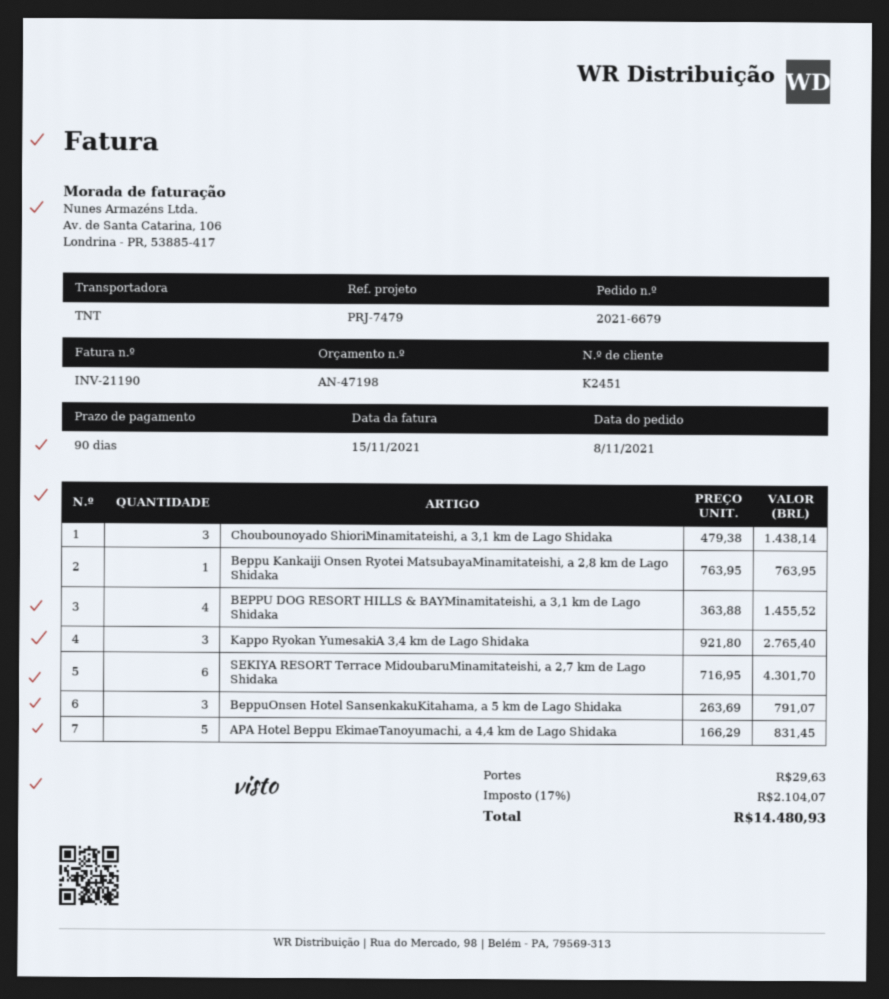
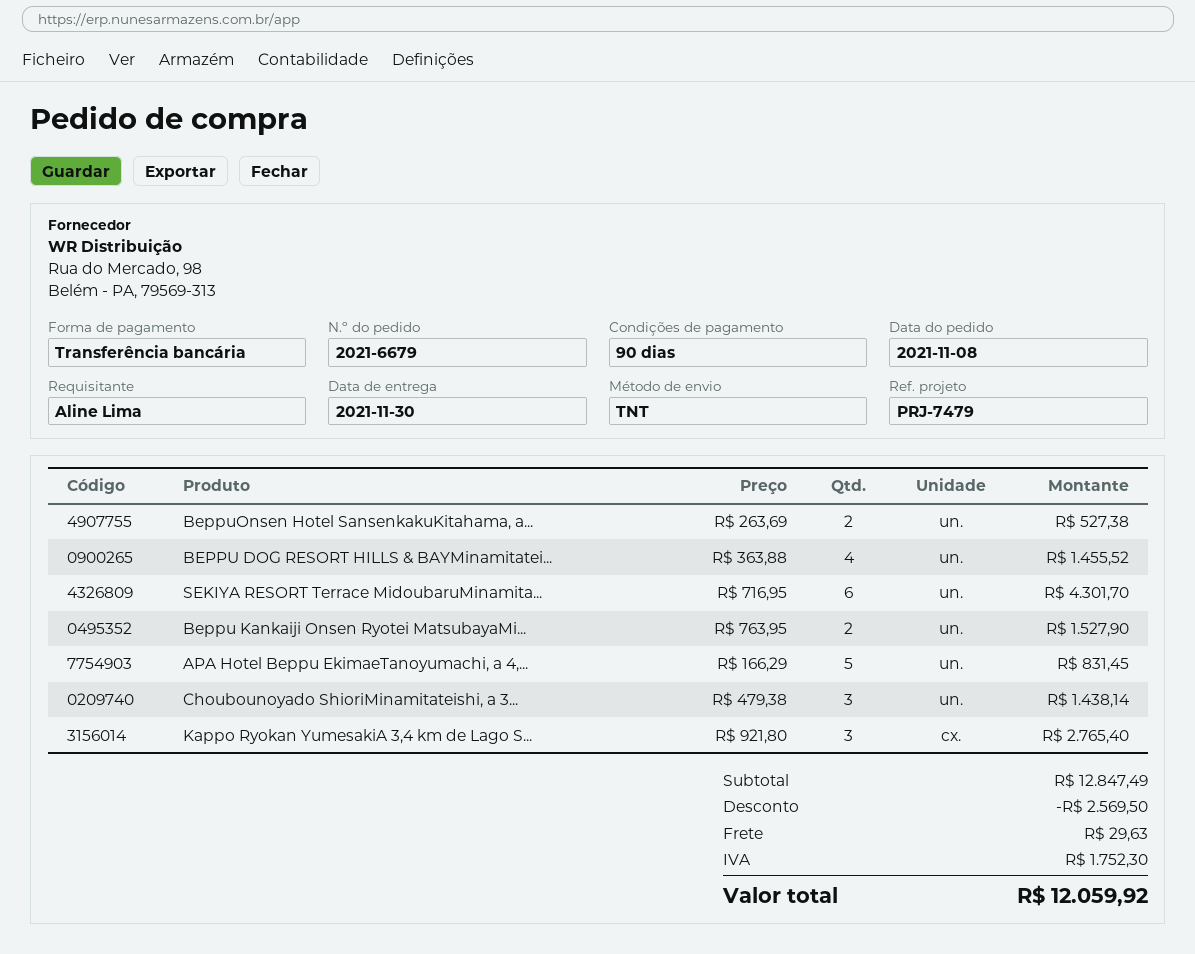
Beppu Kankaiji Onsen Ryotei MatsubayaMinamitateishi, a 2,8 km de Lago Shidaka: 1 x 763.95 = 763.95 -> 2 x 763.95 = 1527.90
BeppuOnsen Hotel SansenkakuKitahama, a 5 km de Lago Shidaka: 3 x 263.69 = 791.07 -> 2 x 263.69 = 527.38
discount: none -> 2569.50
tax: 2104.07 -> 1752.30
total: 14480.93 -> 12059.92

